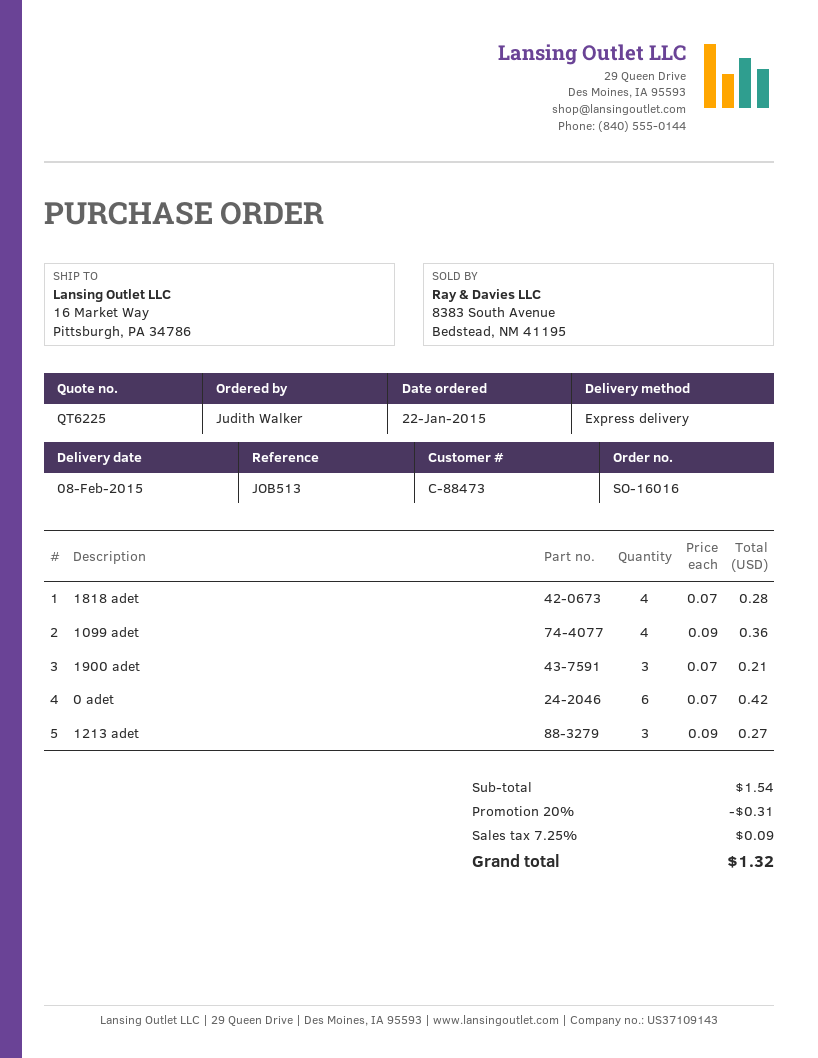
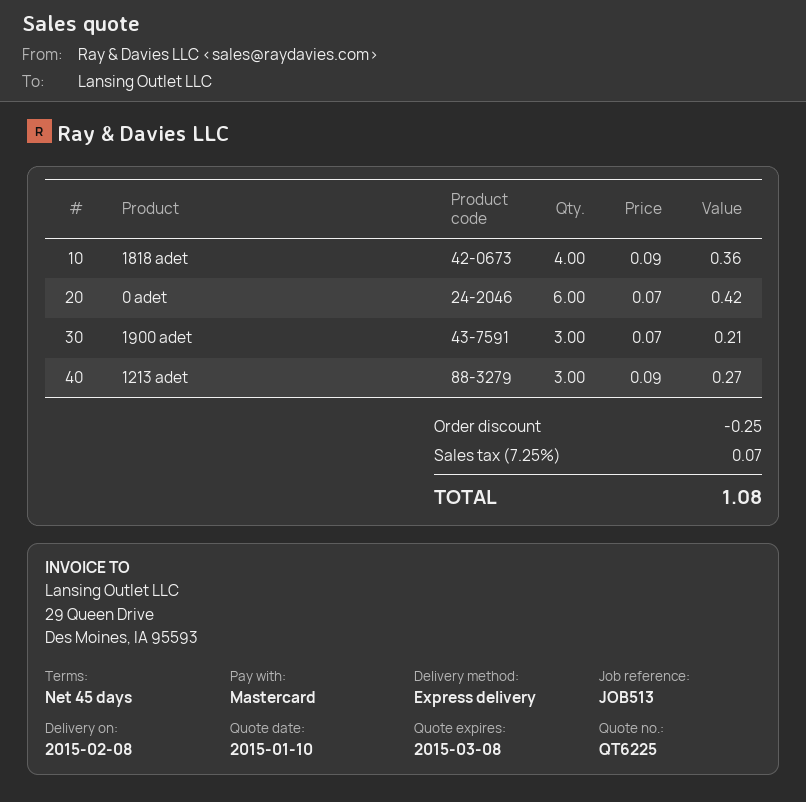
1818 adet: 4 x 0.07 = 0.28 -> 4 x 0.09 = 0.36
1099 adet: 4 x 0.09 = 0.36 -> none
discount: 0.31 -> 0.25
tax: 7.25% = 0.09 -> 7.25% = 0.07
total: 1.32 -> 1.08

